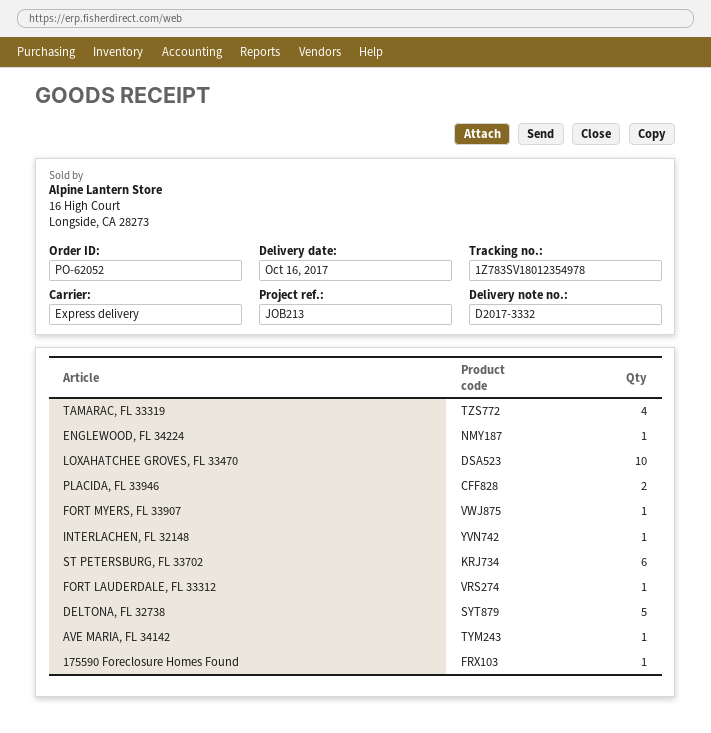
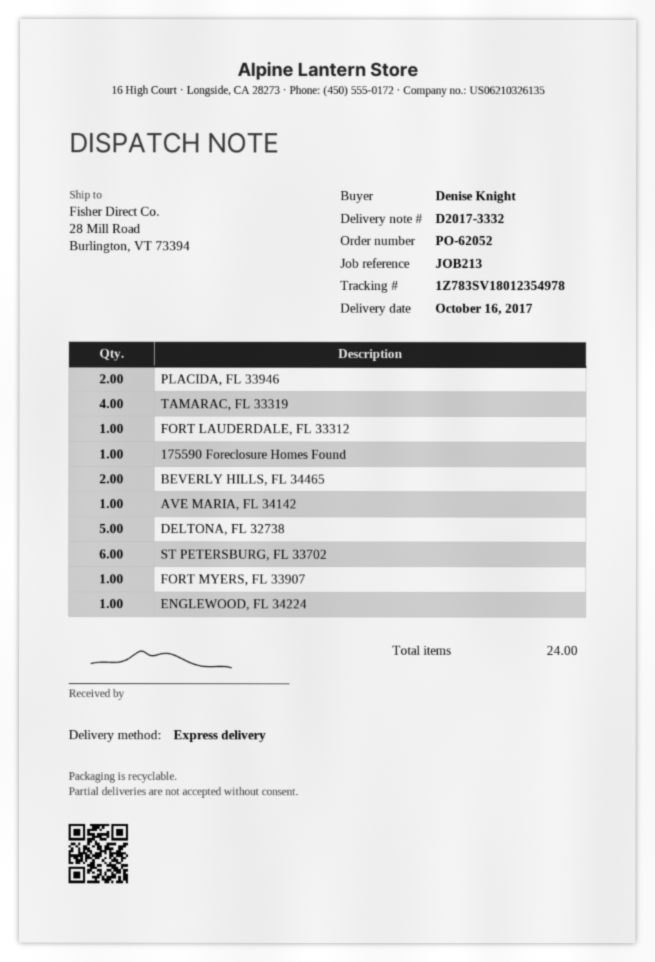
LOXAHATCHEE GROVES, FL 33470: 10 -> none
INTERLACHEN, FL 32148: 1 -> none
BEVERLY HILLS, FL 34465: none -> 2

